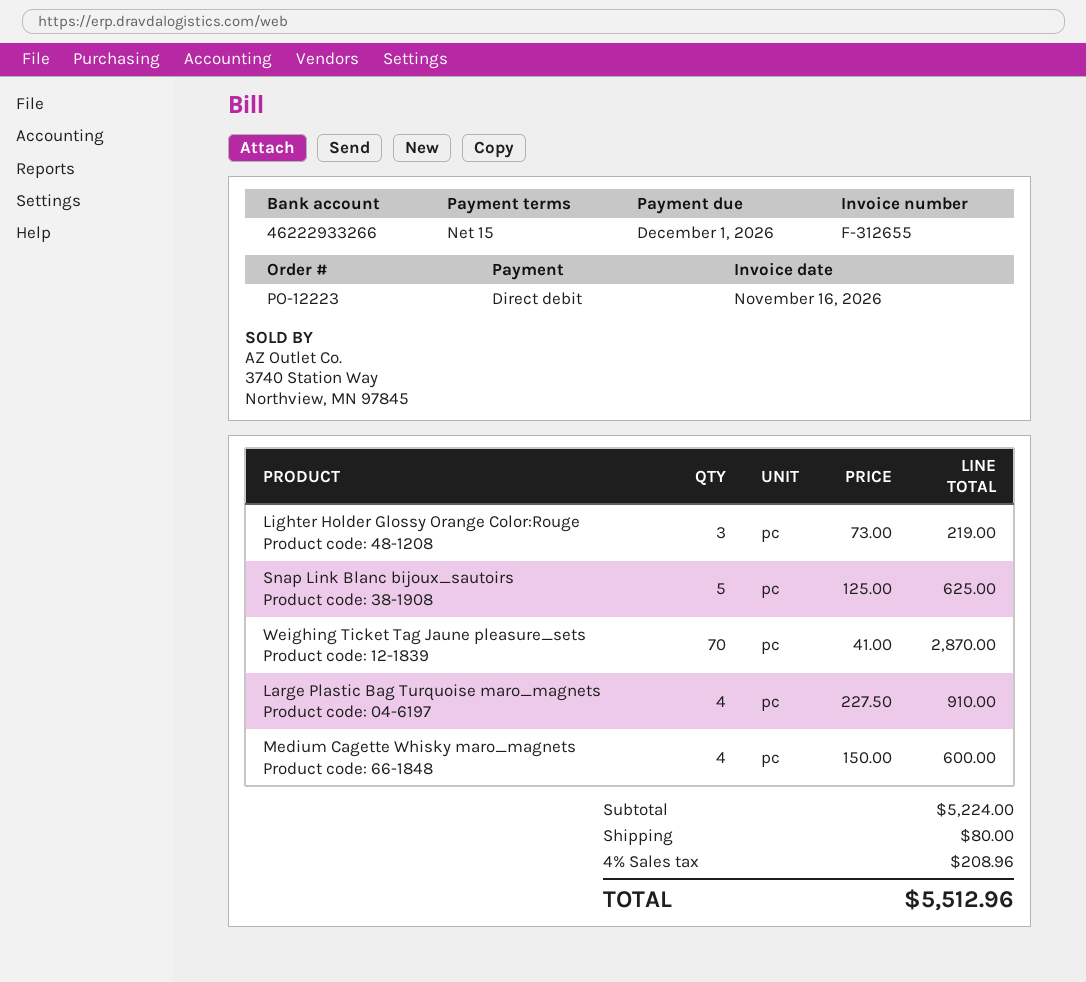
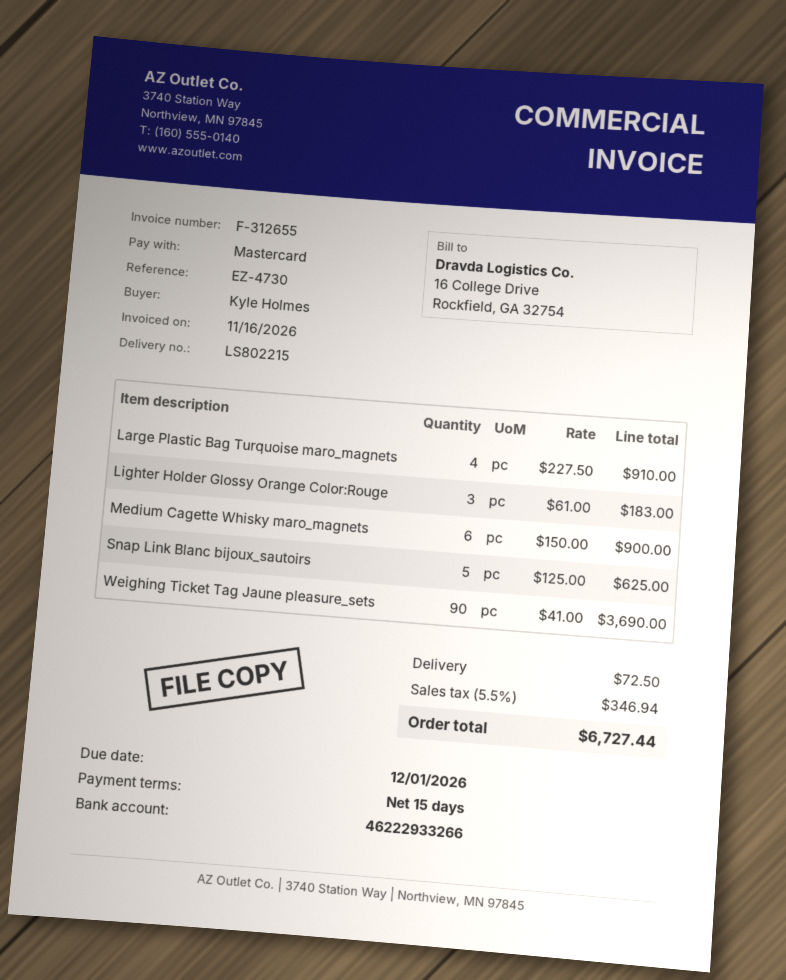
payment method: direct debit -> Mastercard
Lighter Holder Glossy Orange Color:Rouge: 3 x 73.00 = 219.00 -> 3 x 61.00 = 183.00
Weighing Ticket Tag Jaune pleasure_sets: 70 x 41.00 = 2870.00 -> 90 x 41.00 = 3690.00
Medium Cagette Whisky maro_magnets: 4 x 150.00 = 600.00 -> 6 x 150.00 = 900.00
shipping: 80.00 -> 72.50
tax: 4% = 208.96 -> 5.5% = 346.94
total: 5512.96 -> 6727.44

